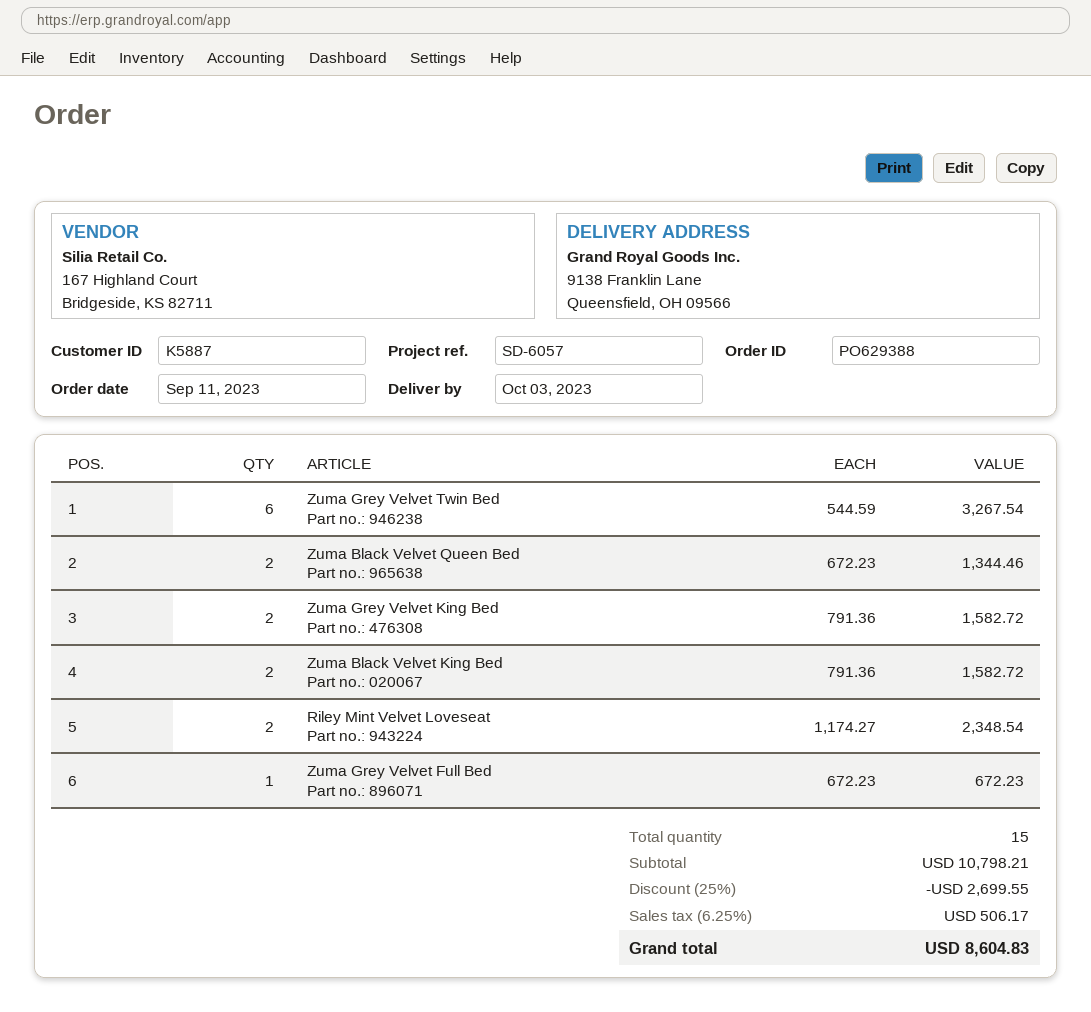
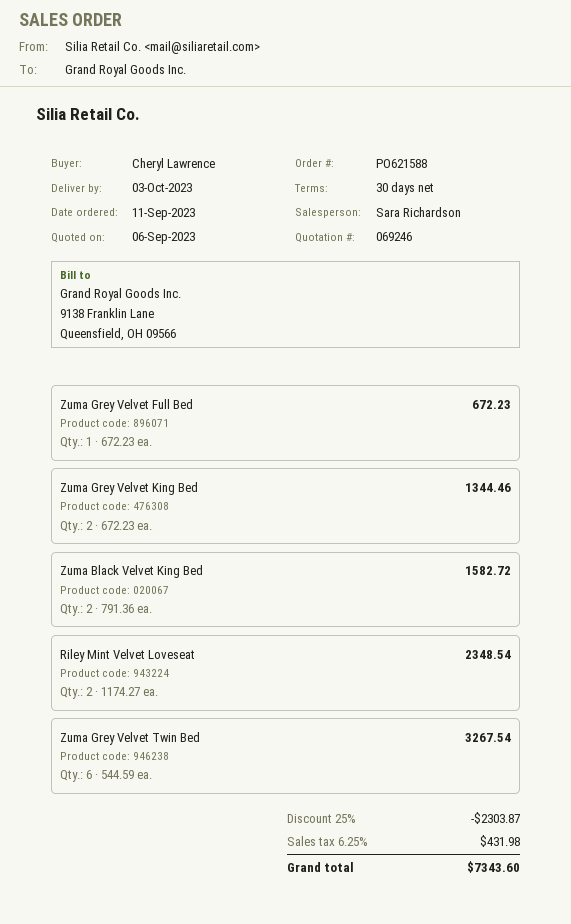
order number: PO629388 -> PO621588
Zuma Black Velvet Queen Bed: 2 x 672.23 = 1344.46 -> none
Zuma Grey Velvet King Bed: 2 x 791.36 = 1582.72 -> 2 x 672.23 = 1344.46
discount: 25% = 2699.55 -> 25% = 2303.87
tax: 6.25% = 506.17 -> 6.25% = 431.98
total: 8604.83 -> 7343.60

